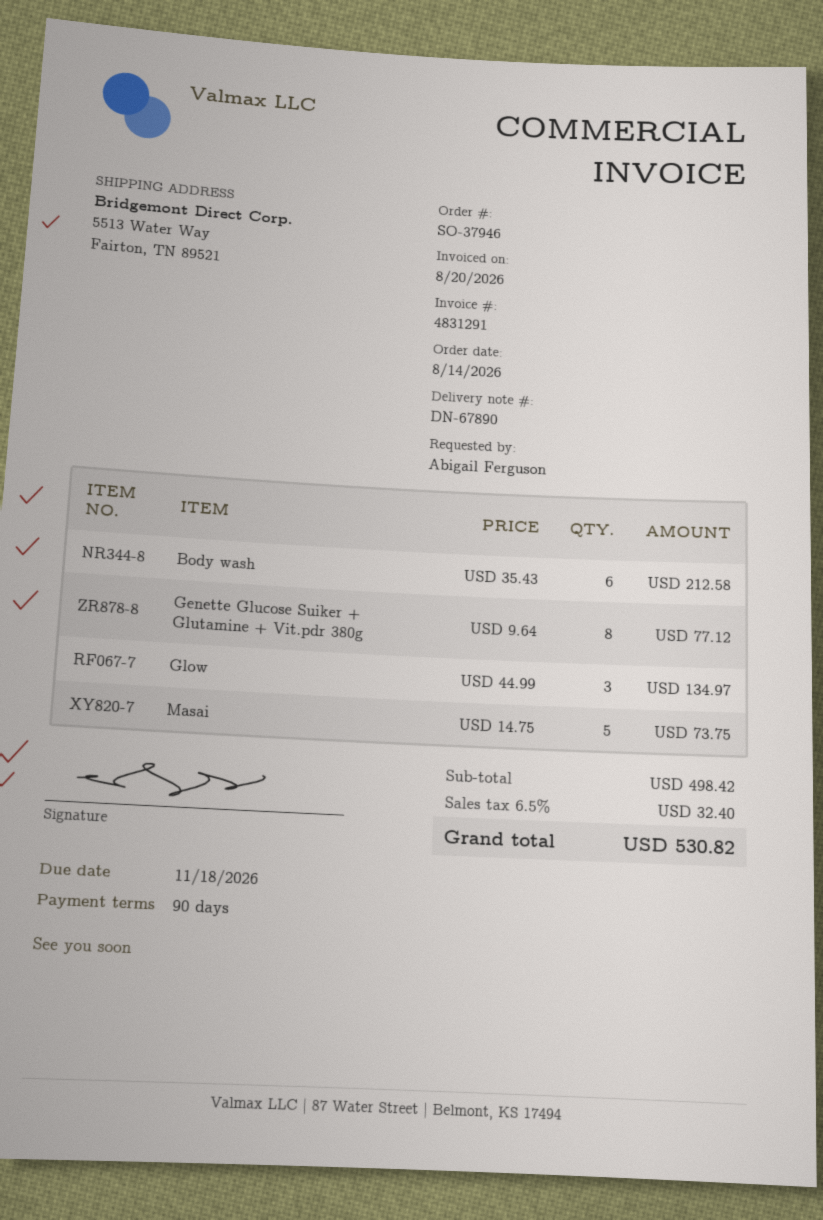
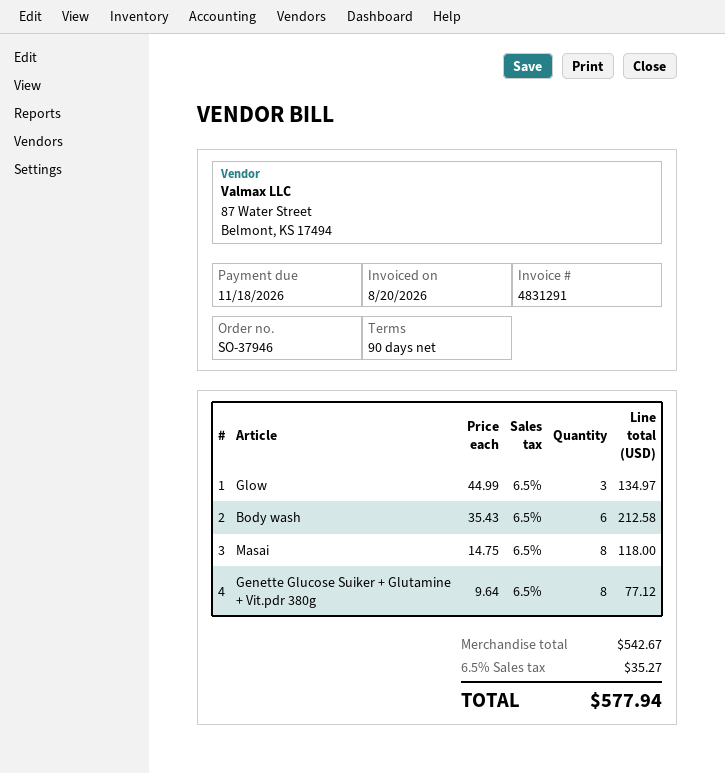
Masai: 5 x 14.75 = 73.75 -> 8 x 14.75 = 118.00
subtotal: 498.42 -> 542.67
tax: 6.5% = 32.40 -> 6.5% = 35.27
total: 530.82 -> 577.94

